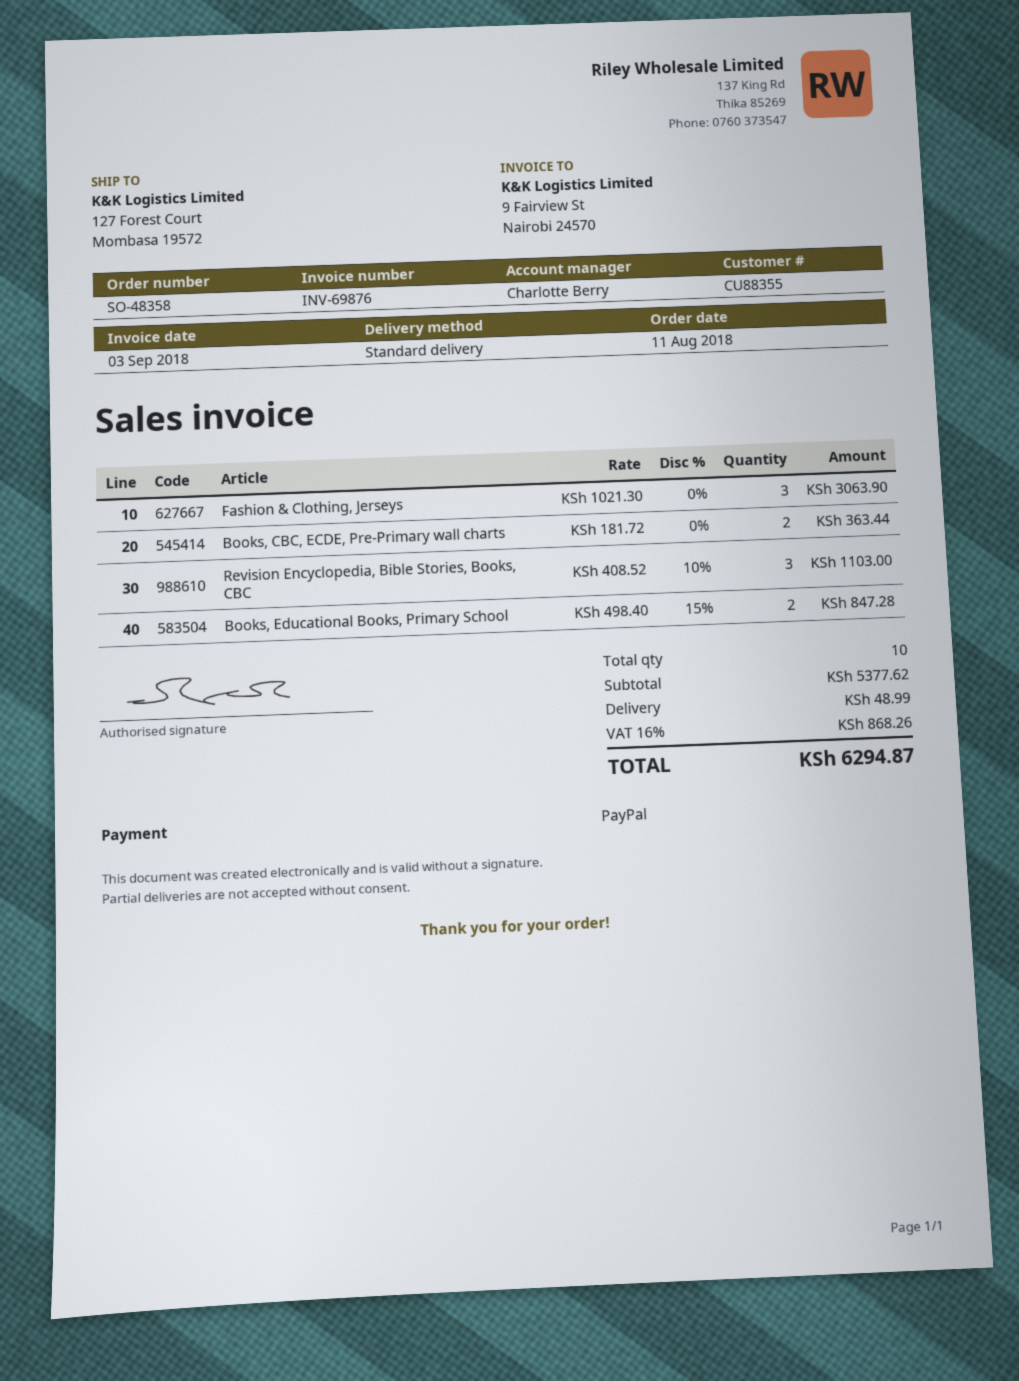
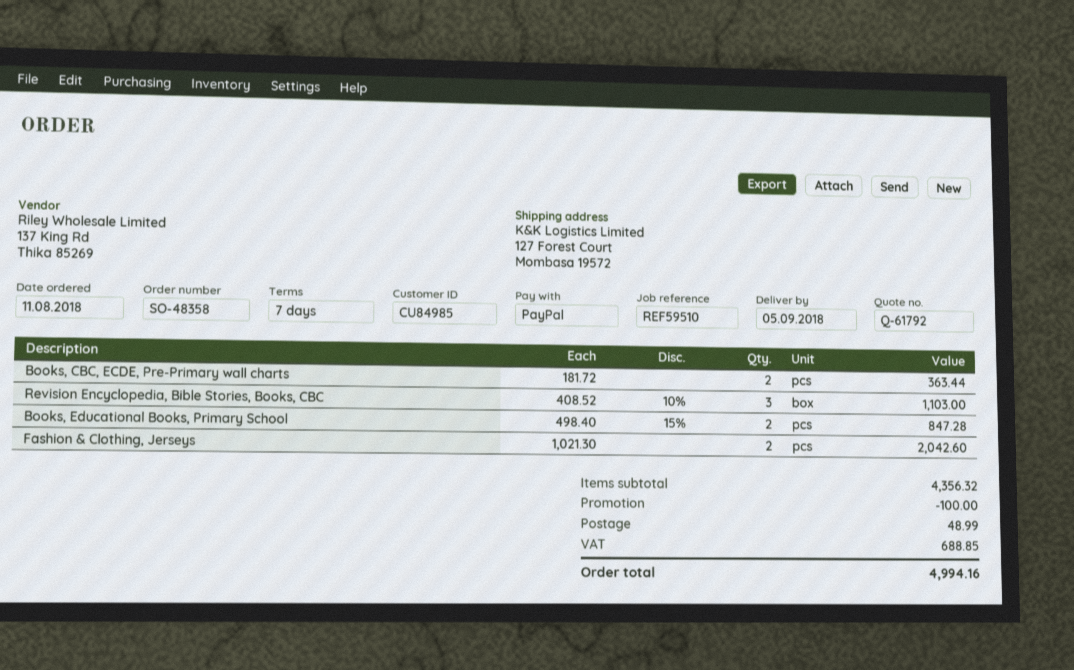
customer number: CU88355 -> CU84985
Fashion & Clothing, Jerseys: 3 x 1021.30 = 3063.90 -> 2 x 1021.30 = 2042.60
subtotal: 5377.62 -> 4356.32
discount: none -> 100.00
tax: 868.26 -> 688.85
total: 6294.87 -> 4994.16

